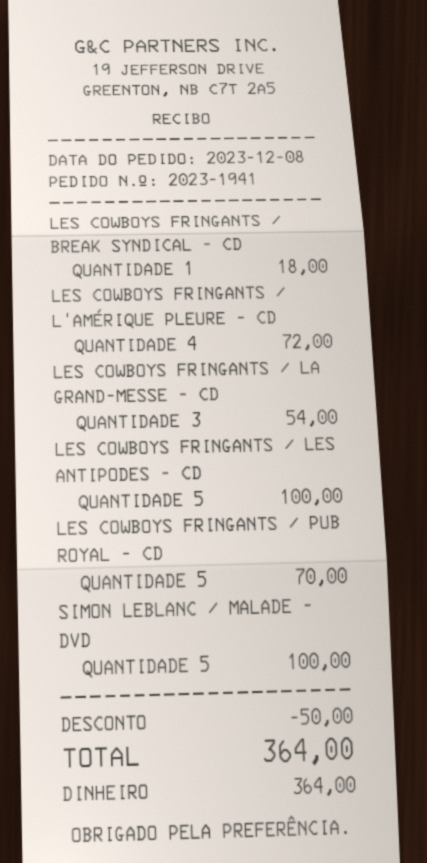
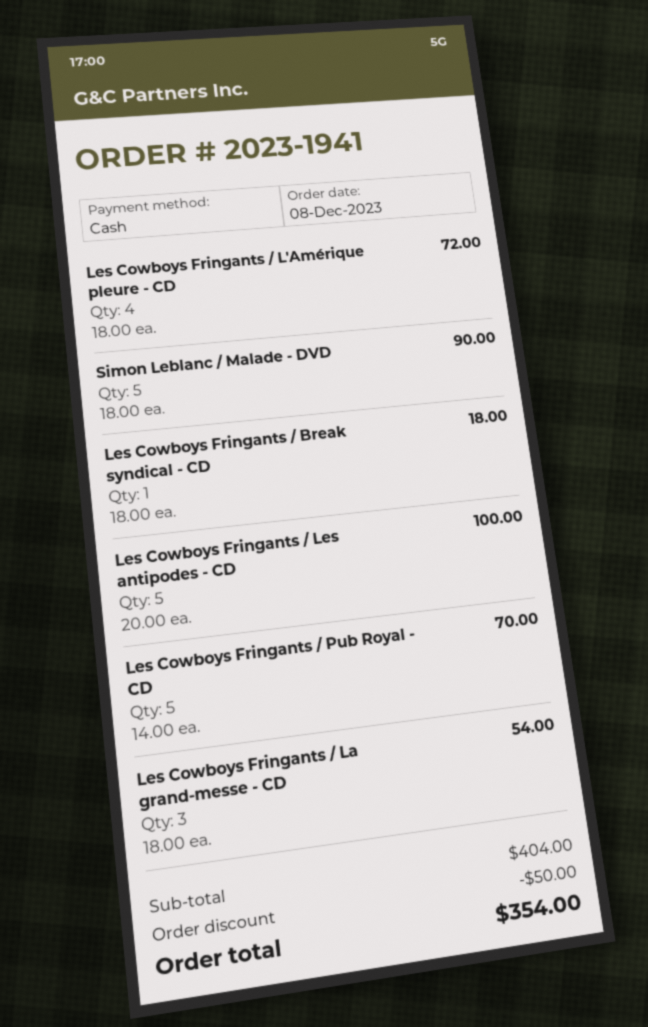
SIMON LEBLANC / MALADE - DVD: 5 for 100.00 -> 5 for 90.00
total: 364.00 -> 354.00

